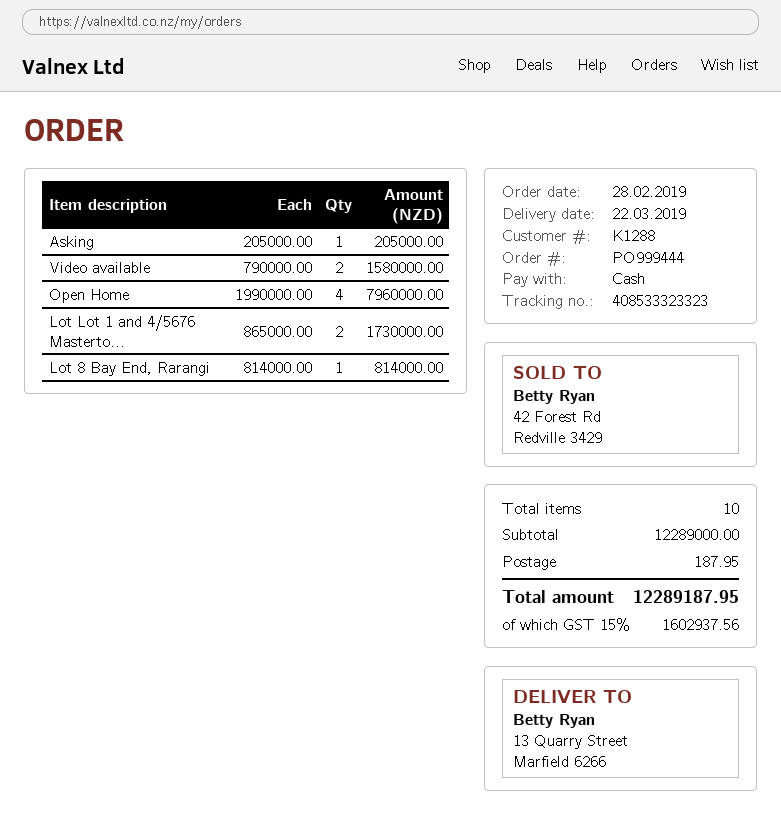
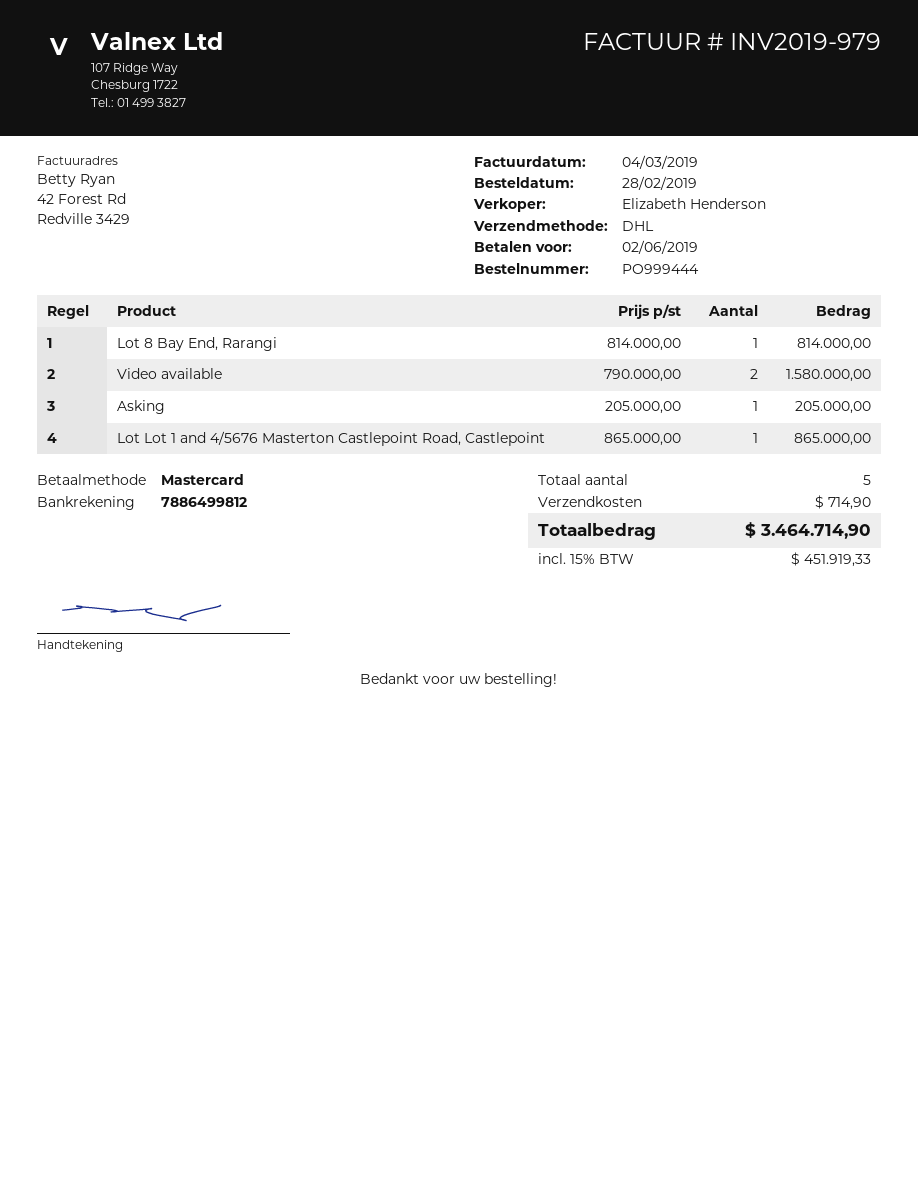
payment method: cash -> Mastercard
Open Home: 4 x 1990000.00 = 7960000.00 -> none
Lot Lot 1 and 4/5676 Masterto...: 2 x 865000.00 = 1730000.00 -> 1 x 865000.00 = 865000.00
total quantity: 10 -> 5
shipping: 187.95 -> 714.90
tax: 15% = 1602937.56 -> 15% = 451919.33
total: 12289187.95 -> 3464714.90

